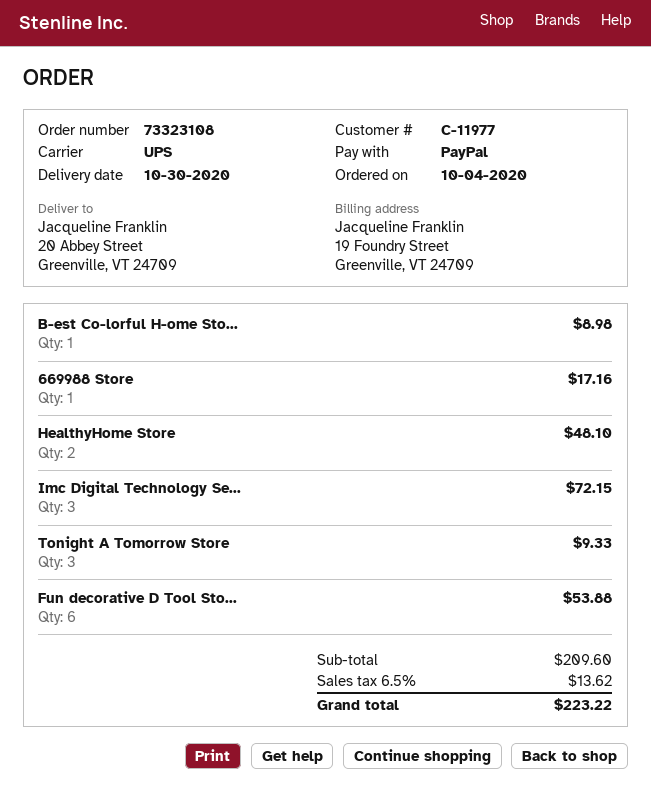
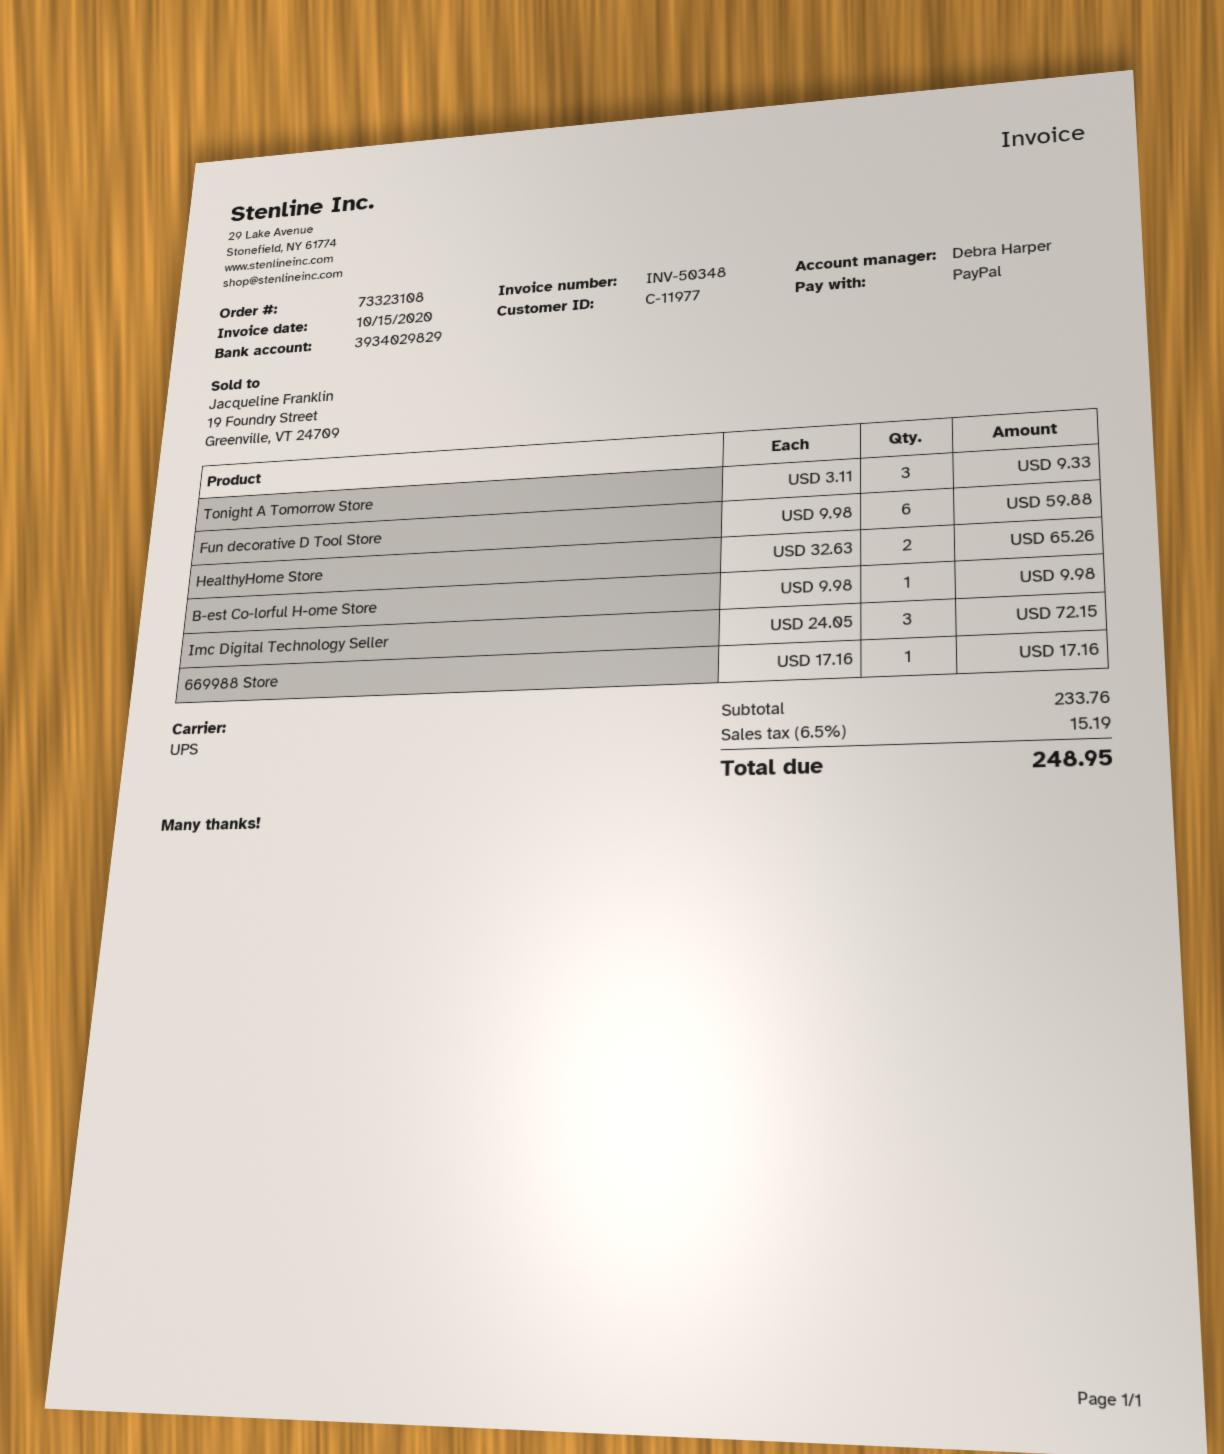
B-est Co-lorful H-ome Sto...: 1 for 8.98 -> 1 for 9.98
HealthyHome Store: 2 for 48.10 -> 2 for 65.26
Fun decorative D Tool Sto...: 6 for 53.88 -> 6 for 59.88
subtotal: 209.60 -> 233.76
tax: 6.5% = 13.62 -> 6.5% = 15.19
total: 223.22 -> 248.95

